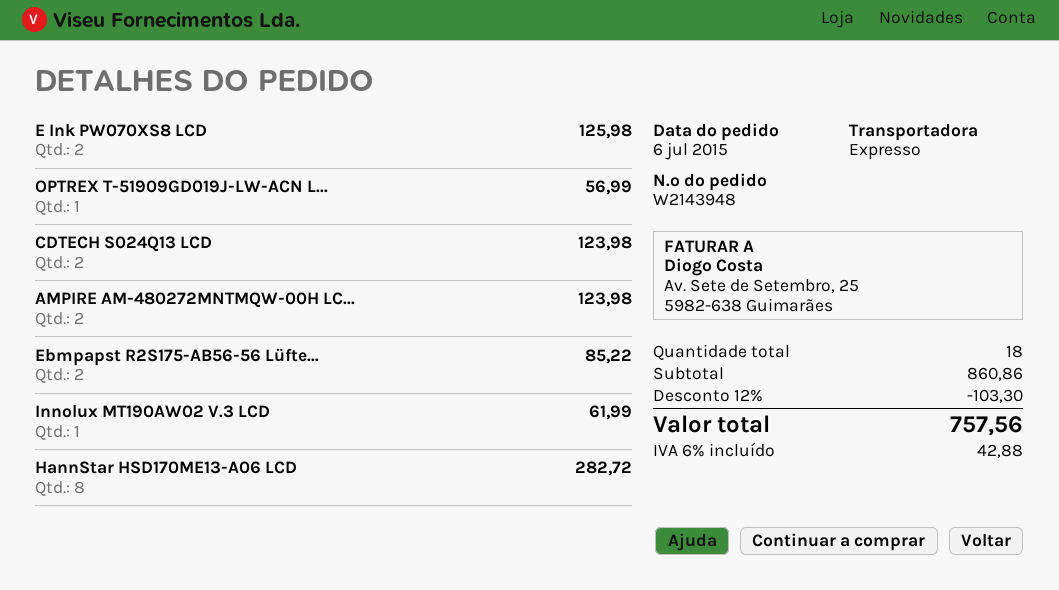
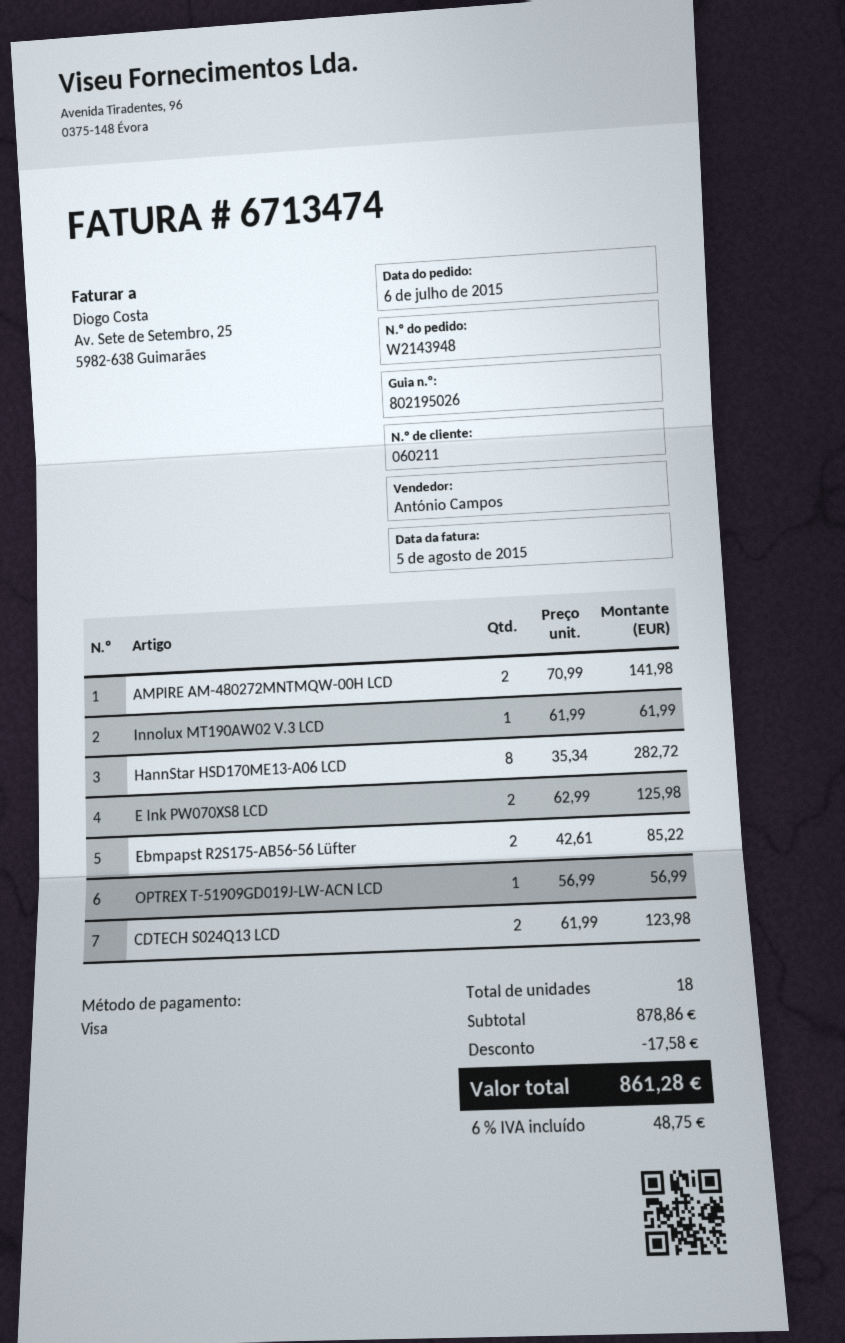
AMPIRE AM-480272MNTMQW-00H LC...: 2 for 123.98 -> 2 for 141.98
subtotal: 860.86 -> 878.86
discount: 103.30 -> 17.58
tax: 6% = 42.88 -> 6% = 48.75
total: 757.56 -> 861.28

